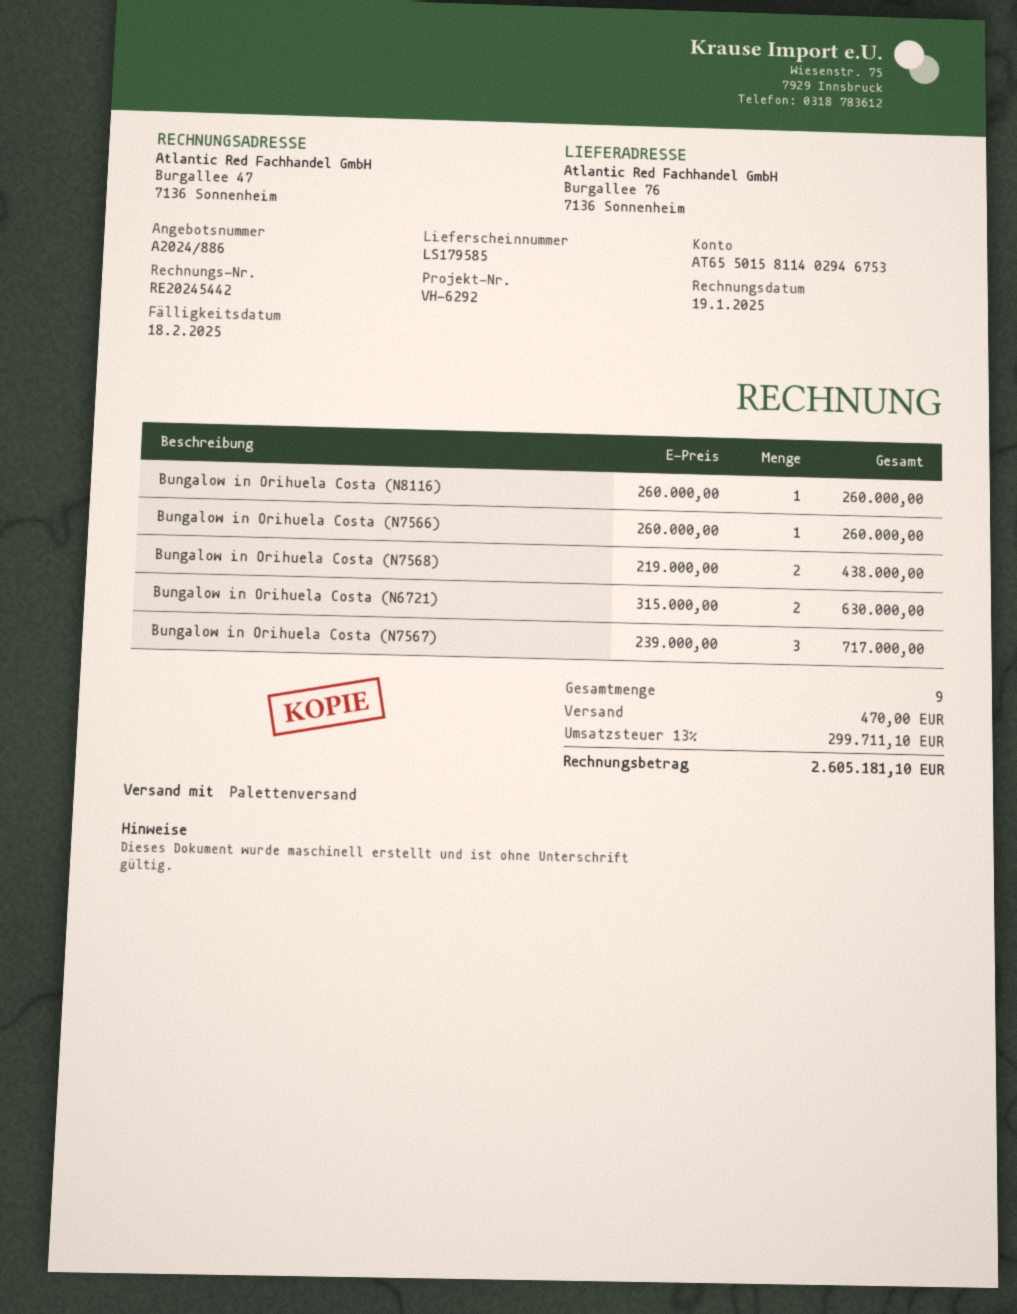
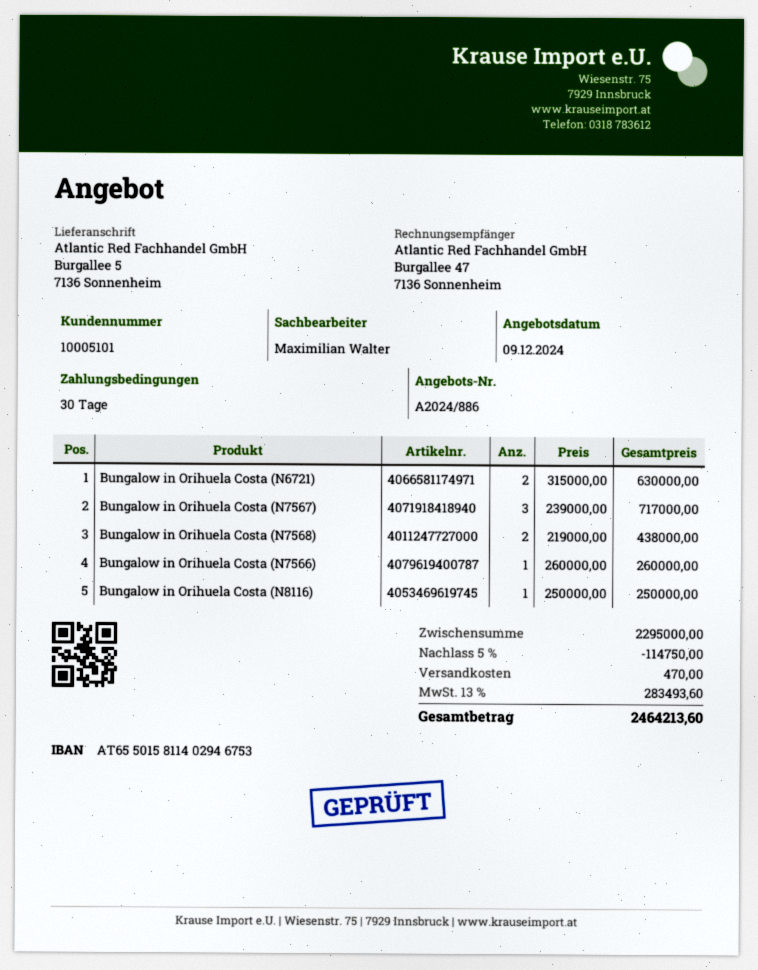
ship to: Burgallee 76, 7136 Sonnenheim -> Burgallee 5, 7136 Sonnenheim
Bungalow in Orihuela Costa (N8116): 1 x 260000.00 = 260000.00 -> 1 x 250000.00 = 250000.00
discount: none -> 5% = 114750.00
tax: 13% = 299711.10 -> 13% = 283493.60
total: 2605181.10 -> 2464213.60

